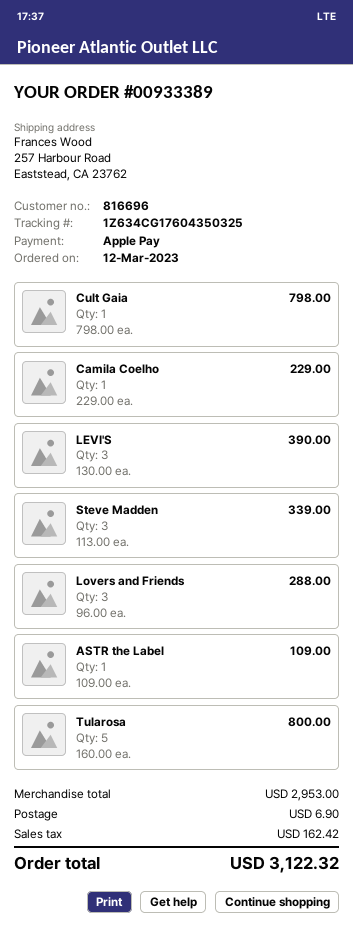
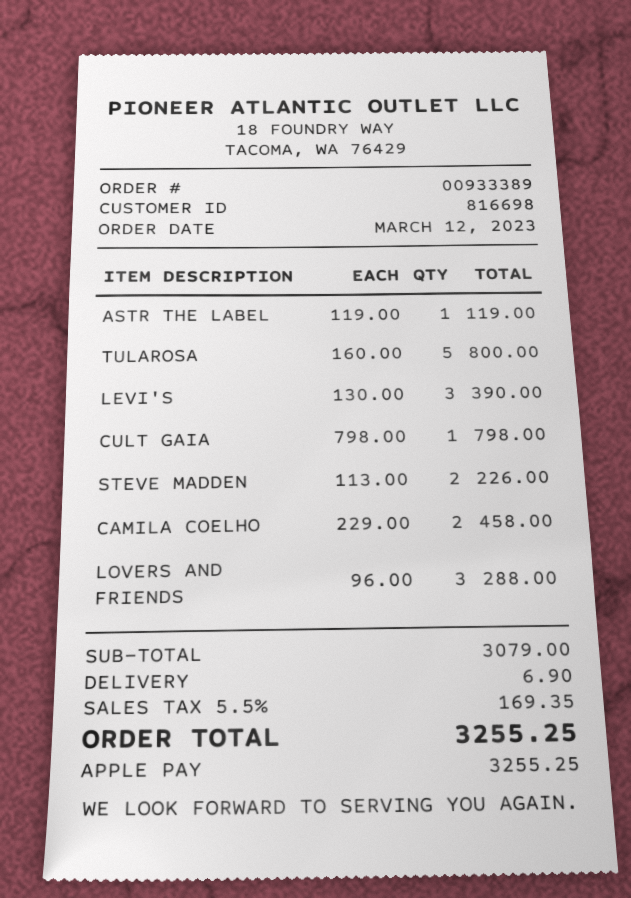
customer number: 816696 -> 816698
Camila Coelho: 1 x 229.00 = 229.00 -> 2 x 229.00 = 458.00
Steve Madden: 3 x 113.00 = 339.00 -> 2 x 113.00 = 226.00
ASTR the Label: 1 x 109.00 = 109.00 -> 1 x 119.00 = 119.00
subtotal: 2953.00 -> 3079.00
tax: 162.42 -> 169.35
total: 3122.32 -> 3255.25

